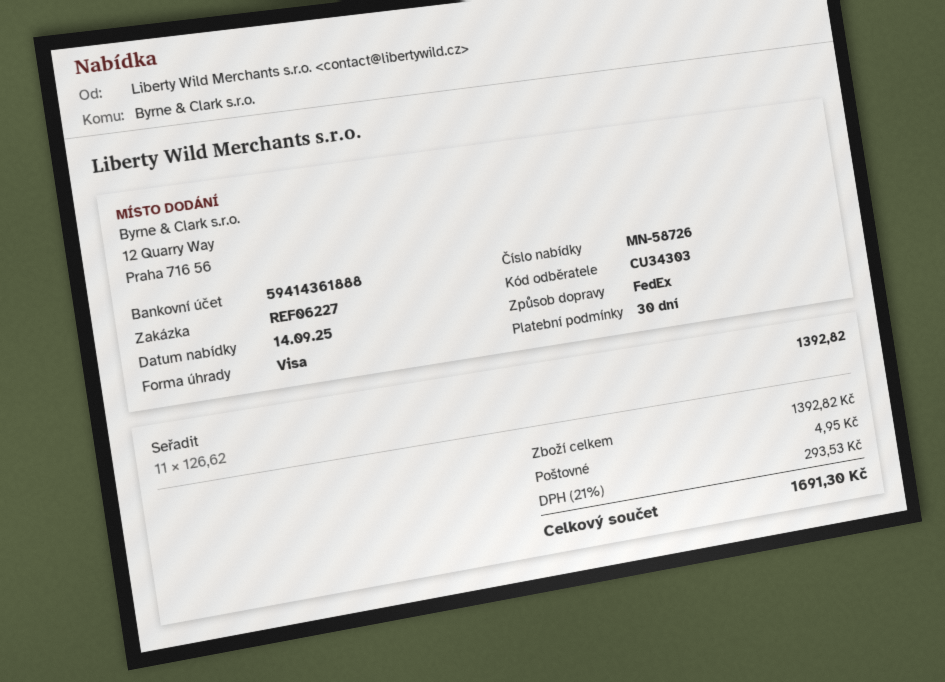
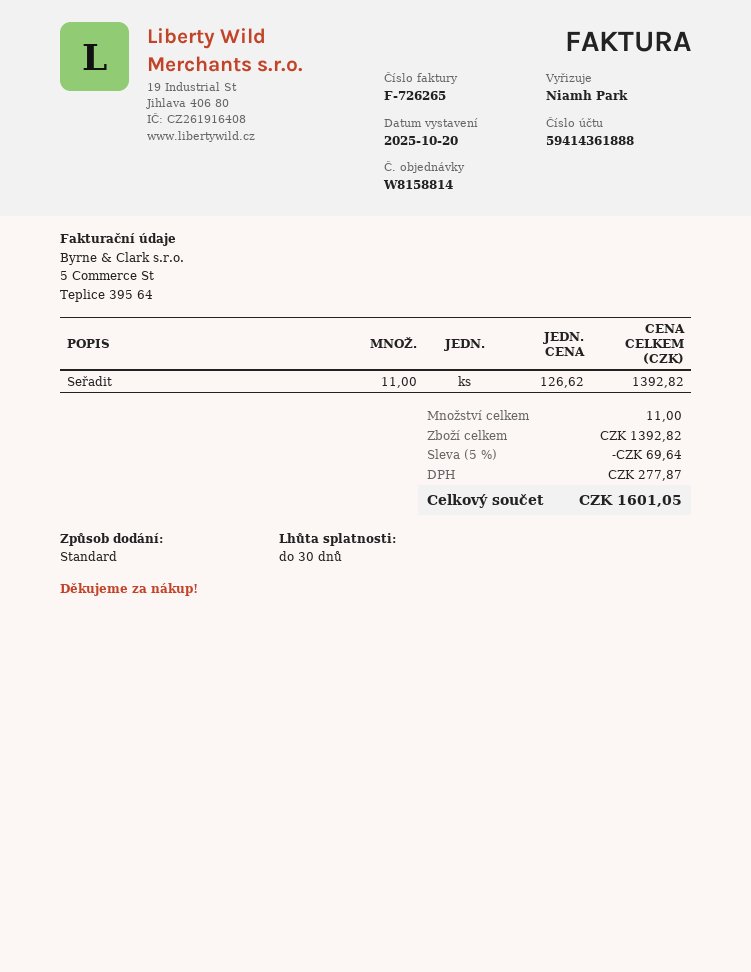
shipping method: FedEx -> standard
discount: none -> 5% = 69.64
shipping: 4.95 -> none
tax: 293.53 -> 277.87
total: 1691.30 -> 1601.05

